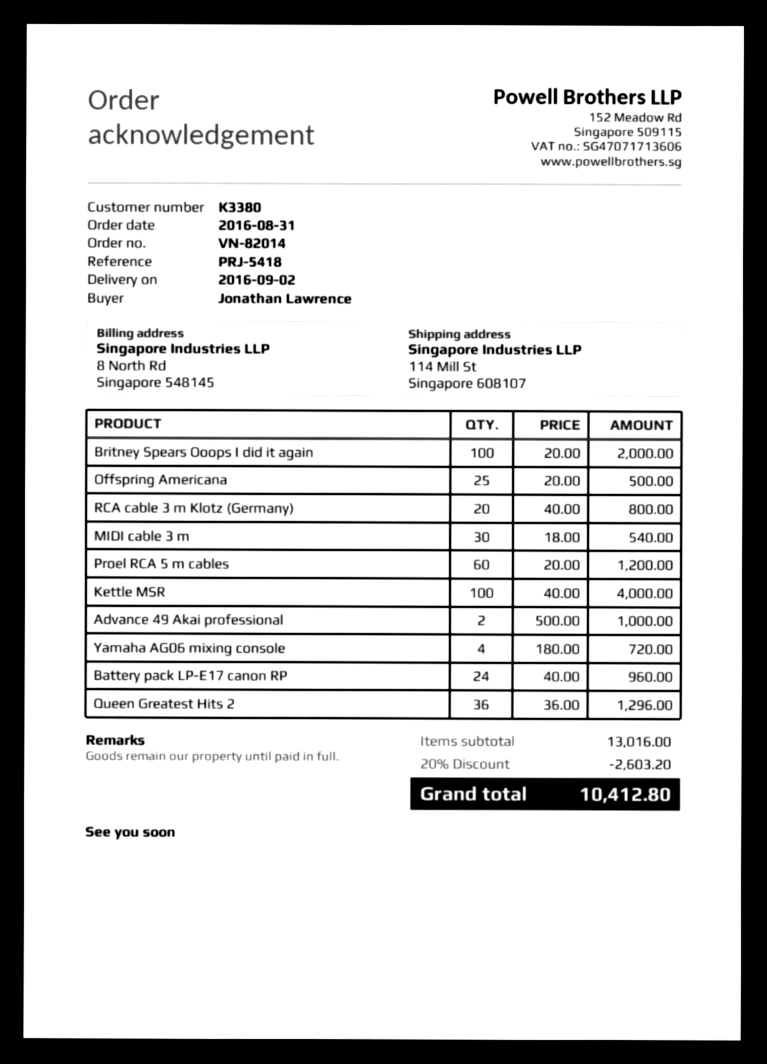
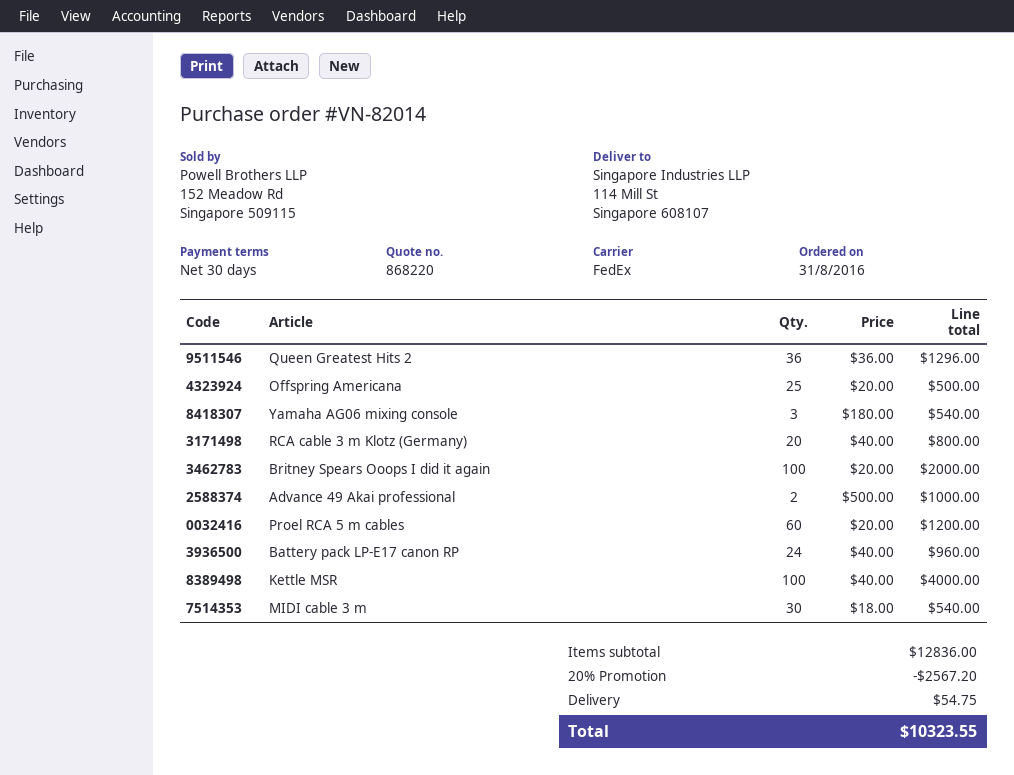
Yamaha AG06 mixing console: 4 x 180.00 = 720.00 -> 3 x 180.00 = 540.00
subtotal: 13016.00 -> 12836.00
discount: 20% = 2603.20 -> 20% = 2567.20
shipping: none -> 54.75
total: 10412.80 -> 10323.55

